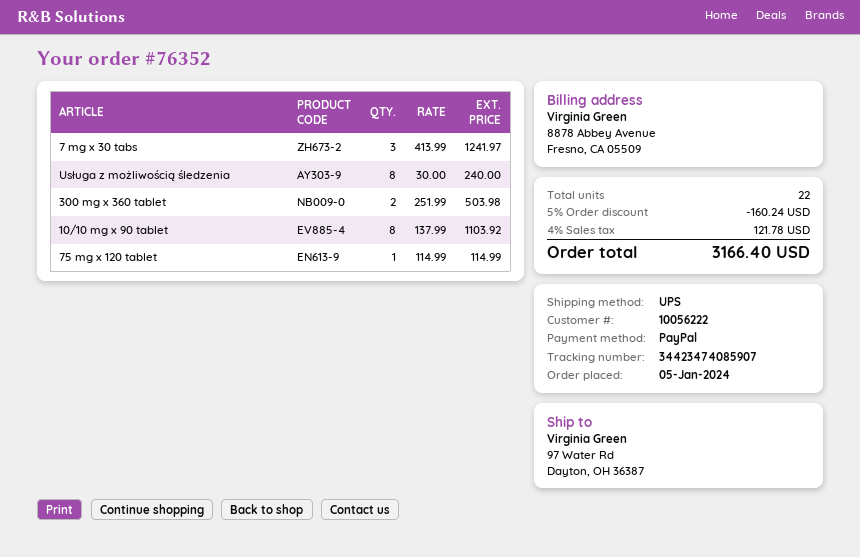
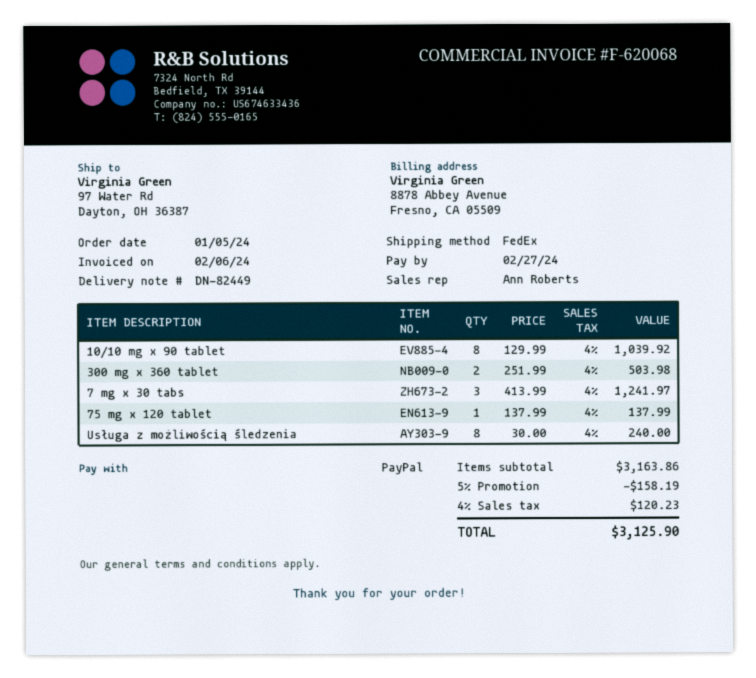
shipping method: UPS -> FedEx
10/10 mg x 90 tablet: 8 x 137.99 = 1103.92 -> 8 x 129.99 = 1039.92
75 mg x 120 tablet: 1 x 114.99 = 114.99 -> 1 x 137.99 = 137.99
discount: 5% = 160.24 -> 5% = 158.19
tax: 4% = 121.78 -> 4% = 120.23
total: 3166.40 -> 3125.90

